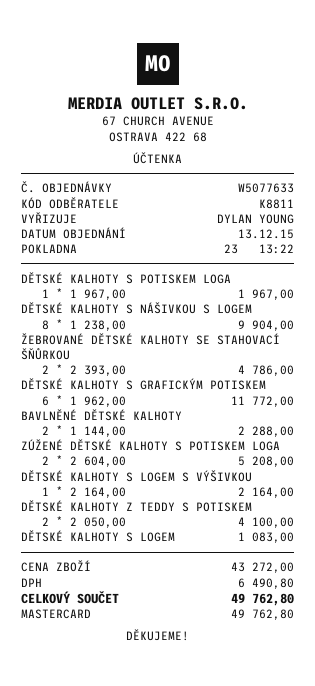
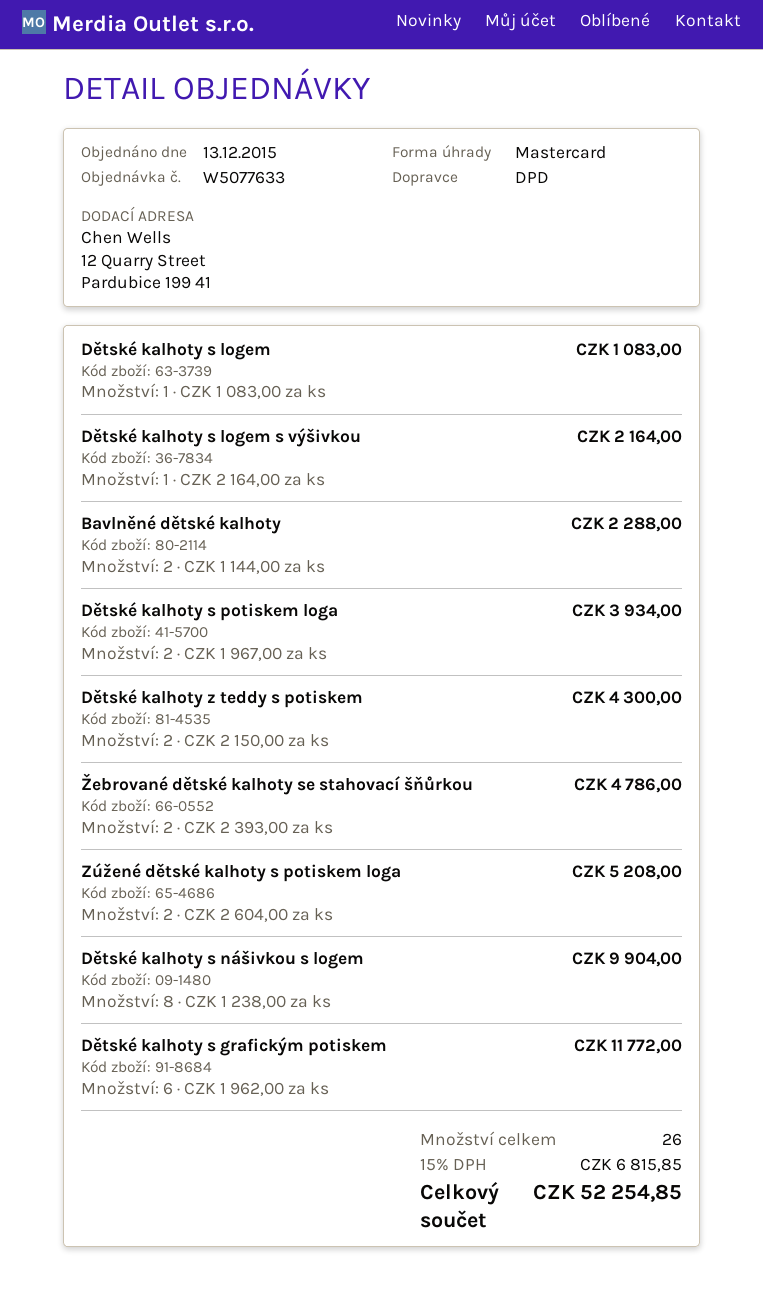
DĚTSKÉ KALHOTY S POTISKEM LOGA: 1 x 1967.00 = 1967.00 -> 2 x 1967.00 = 3934.00
DĚTSKÉ KALHOTY Z TEDDY S POTISKEM: 2 x 2050.00 = 4100.00 -> 2 x 2150.00 = 4300.00
tax: 6490.80 -> 6815.85
total: 49762.80 -> 52254.85

